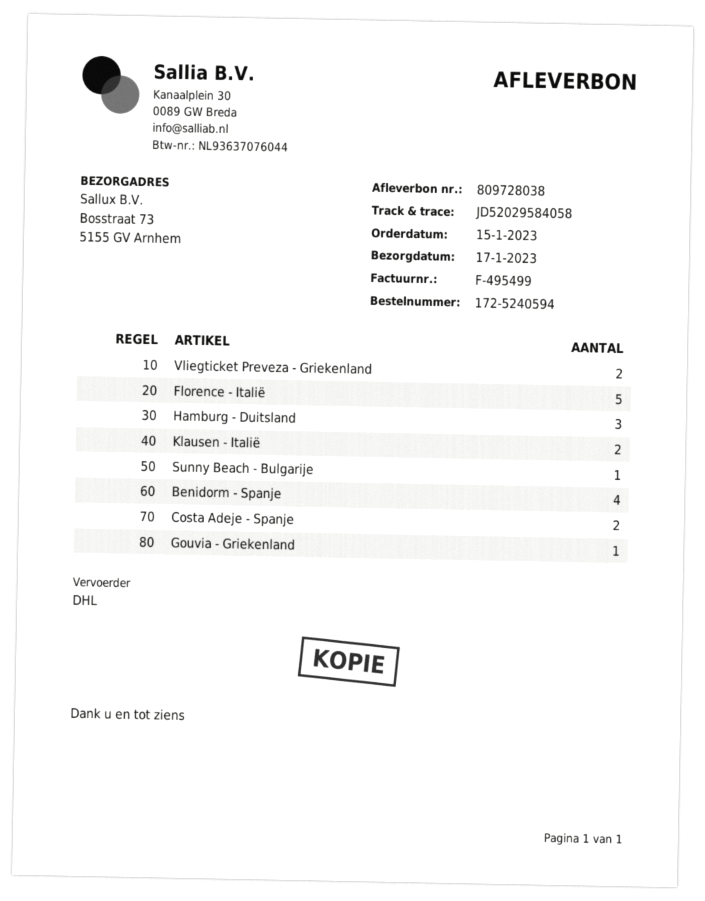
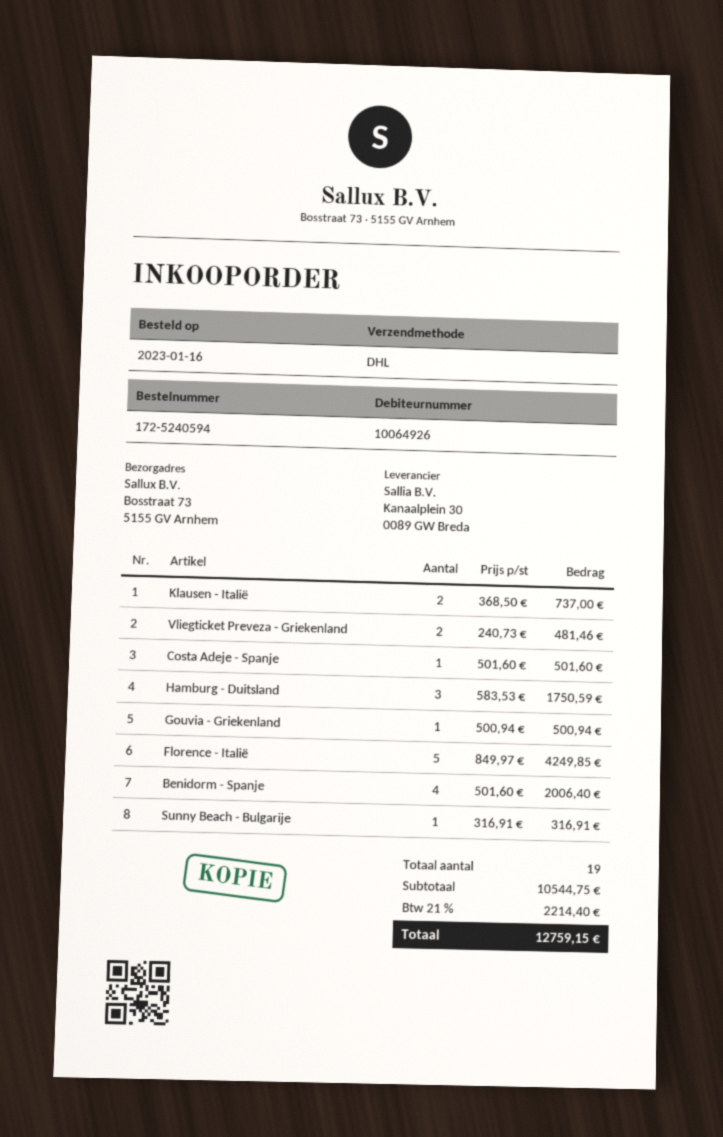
order date: 2023-01-15 -> 2023-01-16
Costa Adeje - Spanje: 2 -> 1

